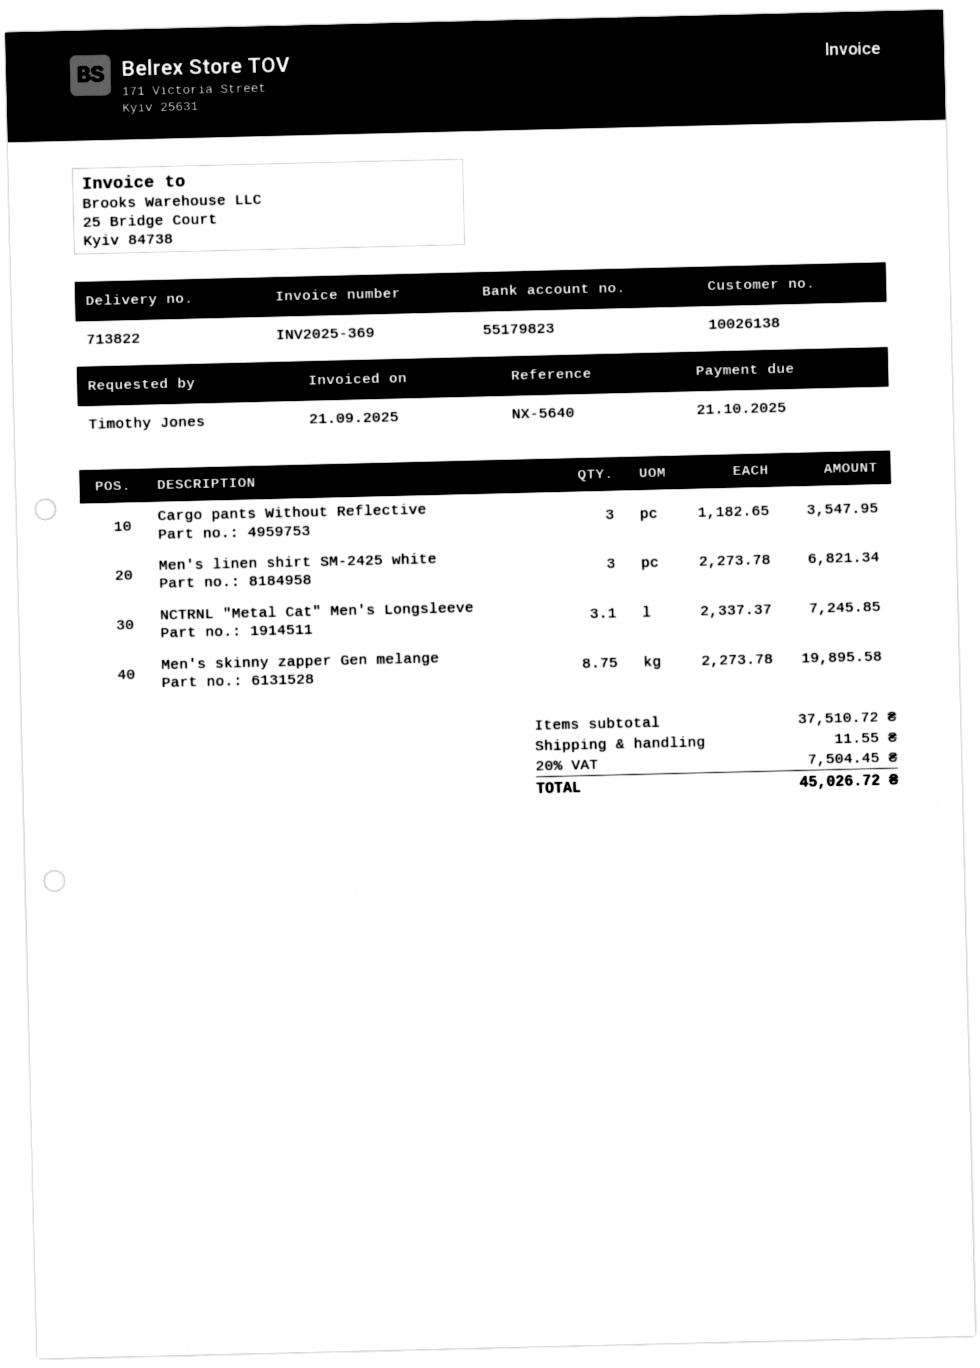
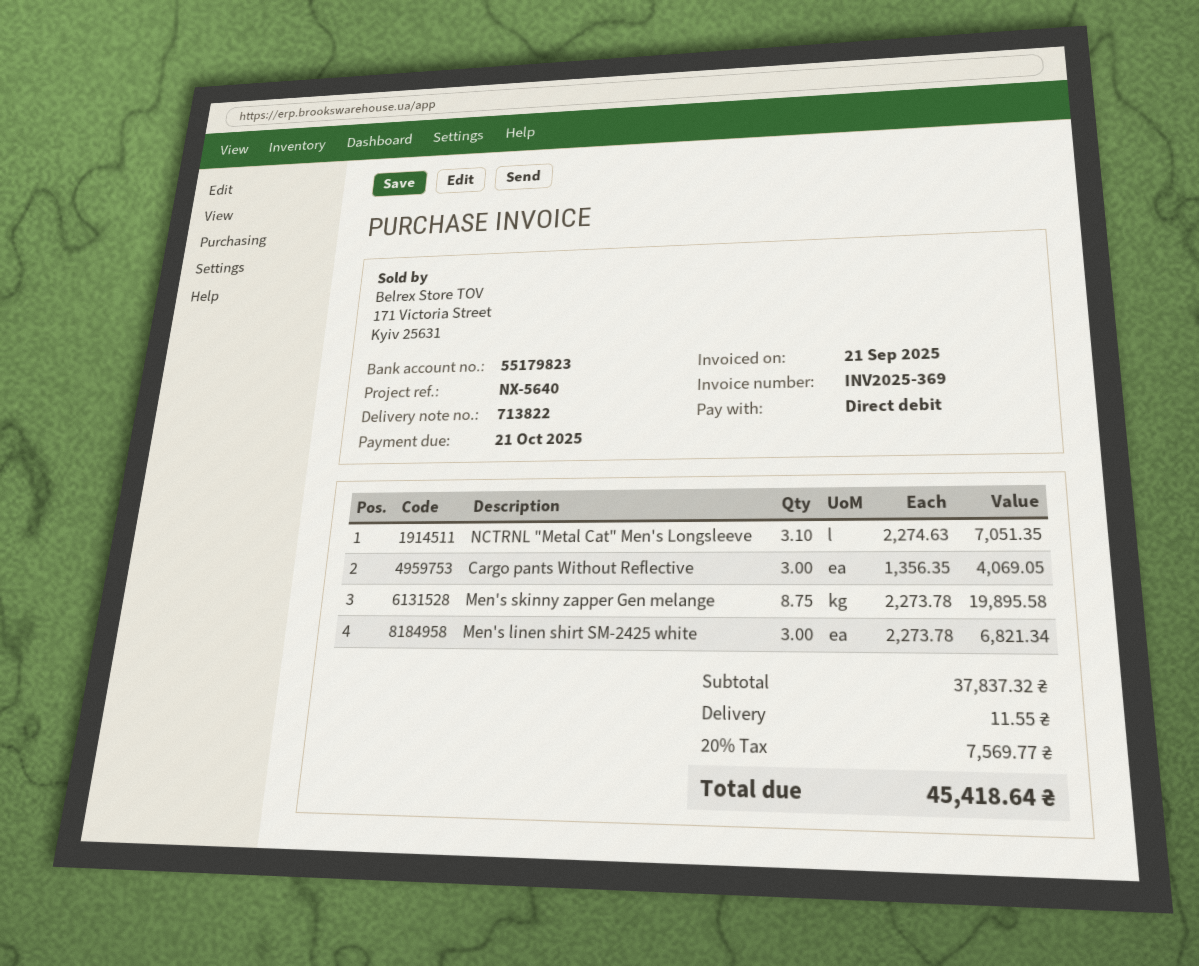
Cargo pants Without Reflective: 3 x 1182.65 = 3547.95 -> 3 x 1356.35 = 4069.05
NCTRNL "Metal Cat" Men's Longsleeve: 3.1 x 2337.37 = 7245.85 -> 3.1 x 2274.63 = 7051.35
subtotal: 37510.72 -> 37837.32
tax: 20% = 7504.45 -> 20% = 7569.77
total: 45026.72 -> 45418.64

